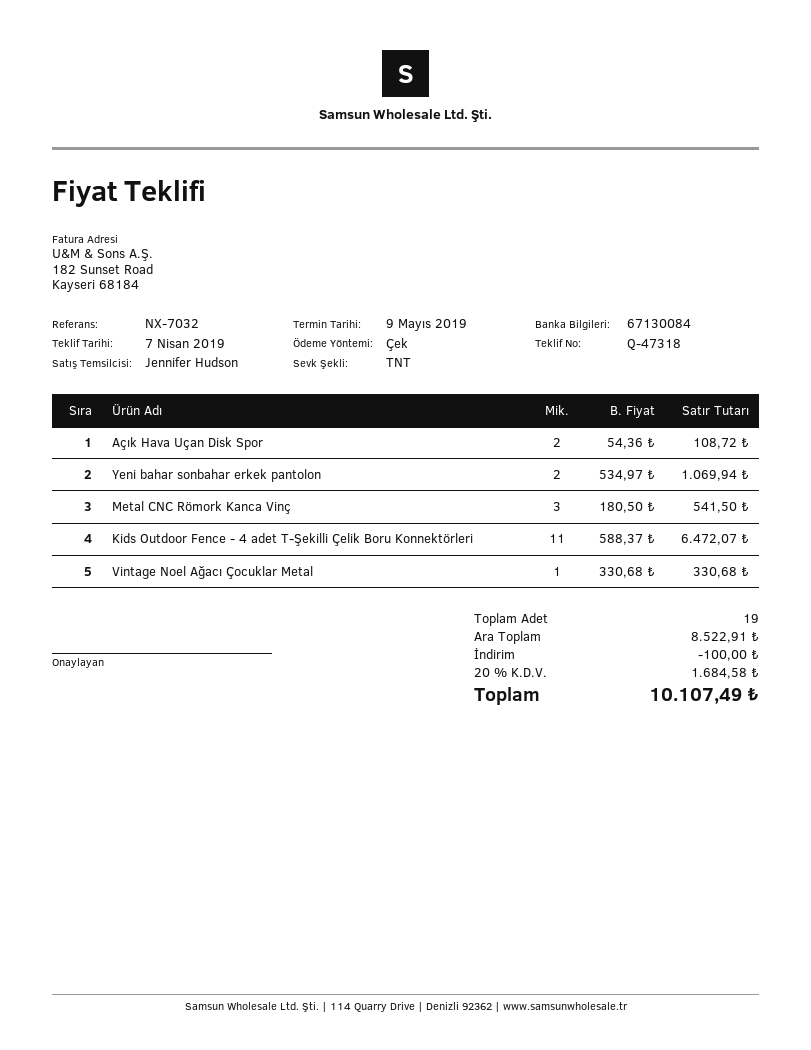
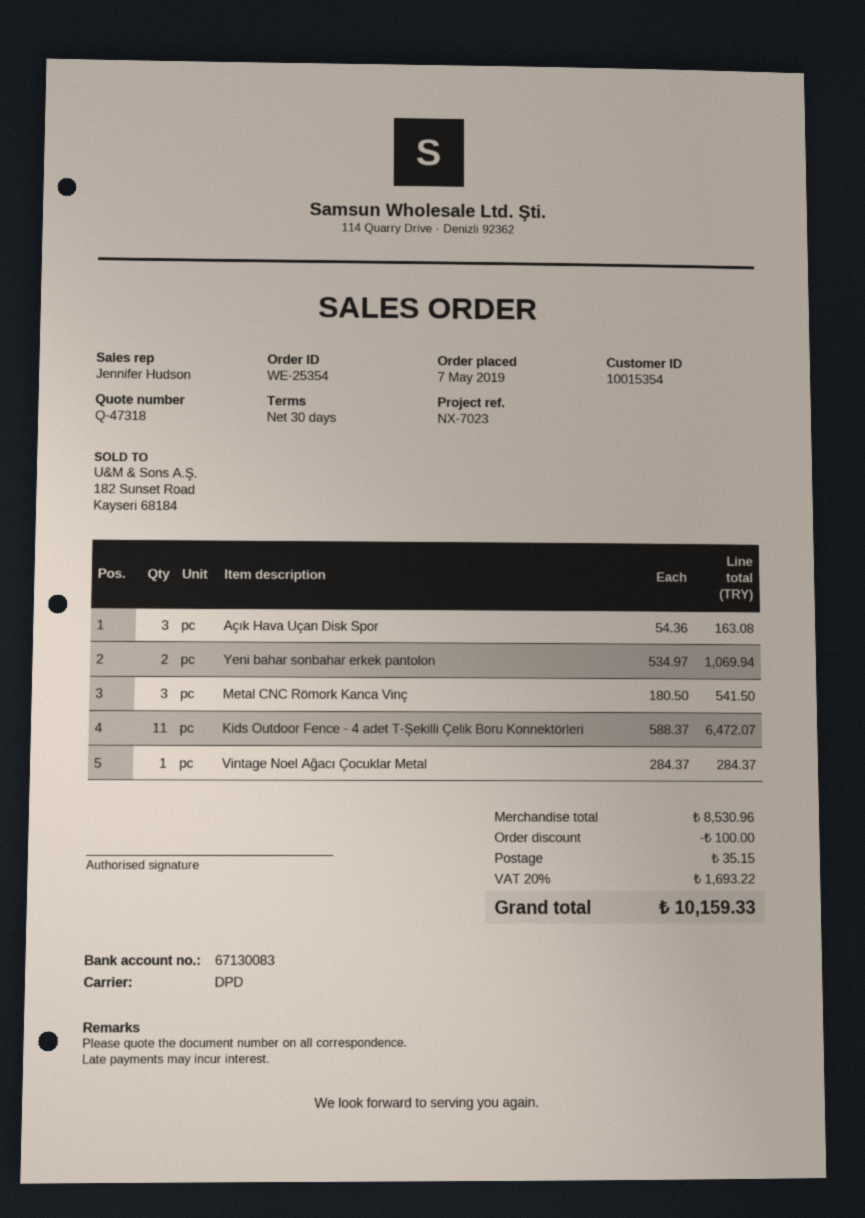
reference: NX-7032 -> NX-7023
bank account: 67130084 -> 67130083
shipping method: TNT -> DPD
Açık Hava Uçan Disk Spor: 2 x 54.36 = 108.72 -> 3 x 54.36 = 163.08
Vintage Noel Ağacı Çocuklar Metal: 1 x 330.68 = 330.68 -> 1 x 284.37 = 284.37
subtotal: 8522.91 -> 8530.96
shipping: none -> 35.15
tax: 20% = 1684.58 -> 20% = 1693.22
total: 10107.49 -> 10159.33

